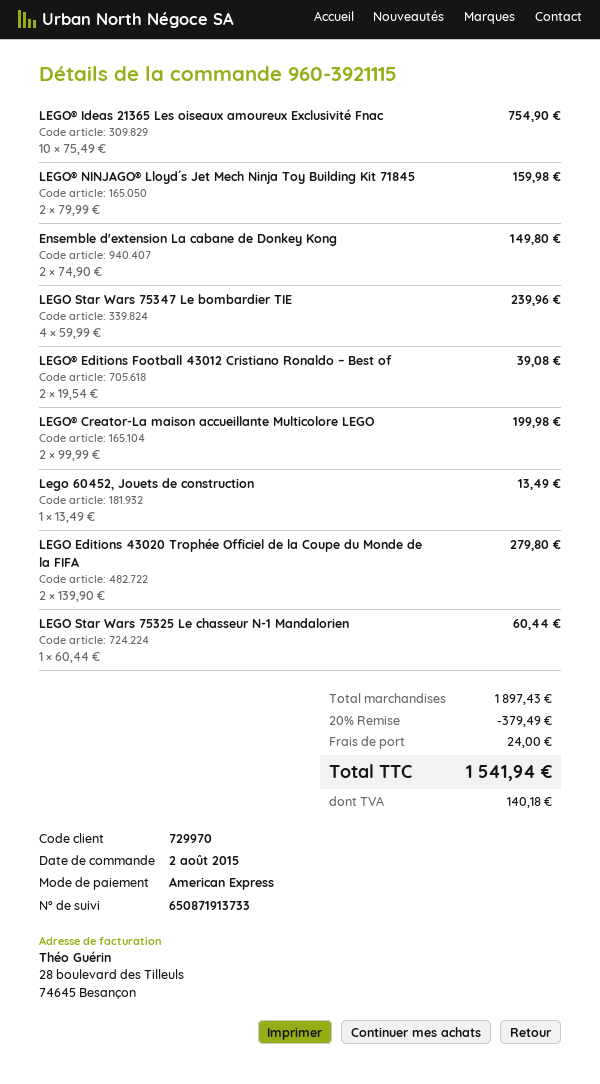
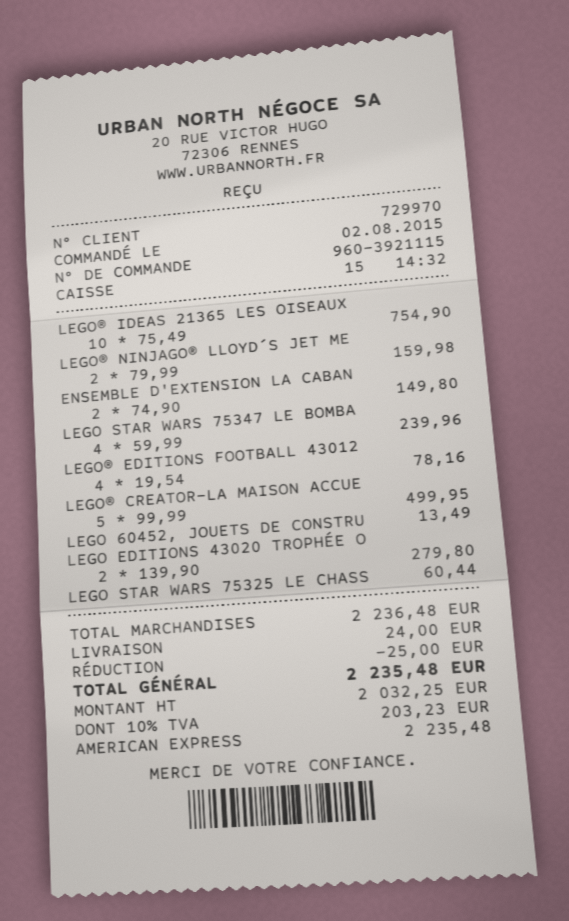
LEGO® Editions Football 43012 Cristiano Ronaldo – Best of: 2 x 19.54 = 39.08 -> 4 x 19.54 = 78.16
LEGO® Creator-La maison accueillante Multicolore LEGO: 2 x 99.99 = 199.98 -> 5 x 99.99 = 499.95
subtotal: 1897.43 -> 2236.48
discount: 379.49 -> 25.00
tax: 140.18 -> 203.23
total: 1541.94 -> 2235.48

